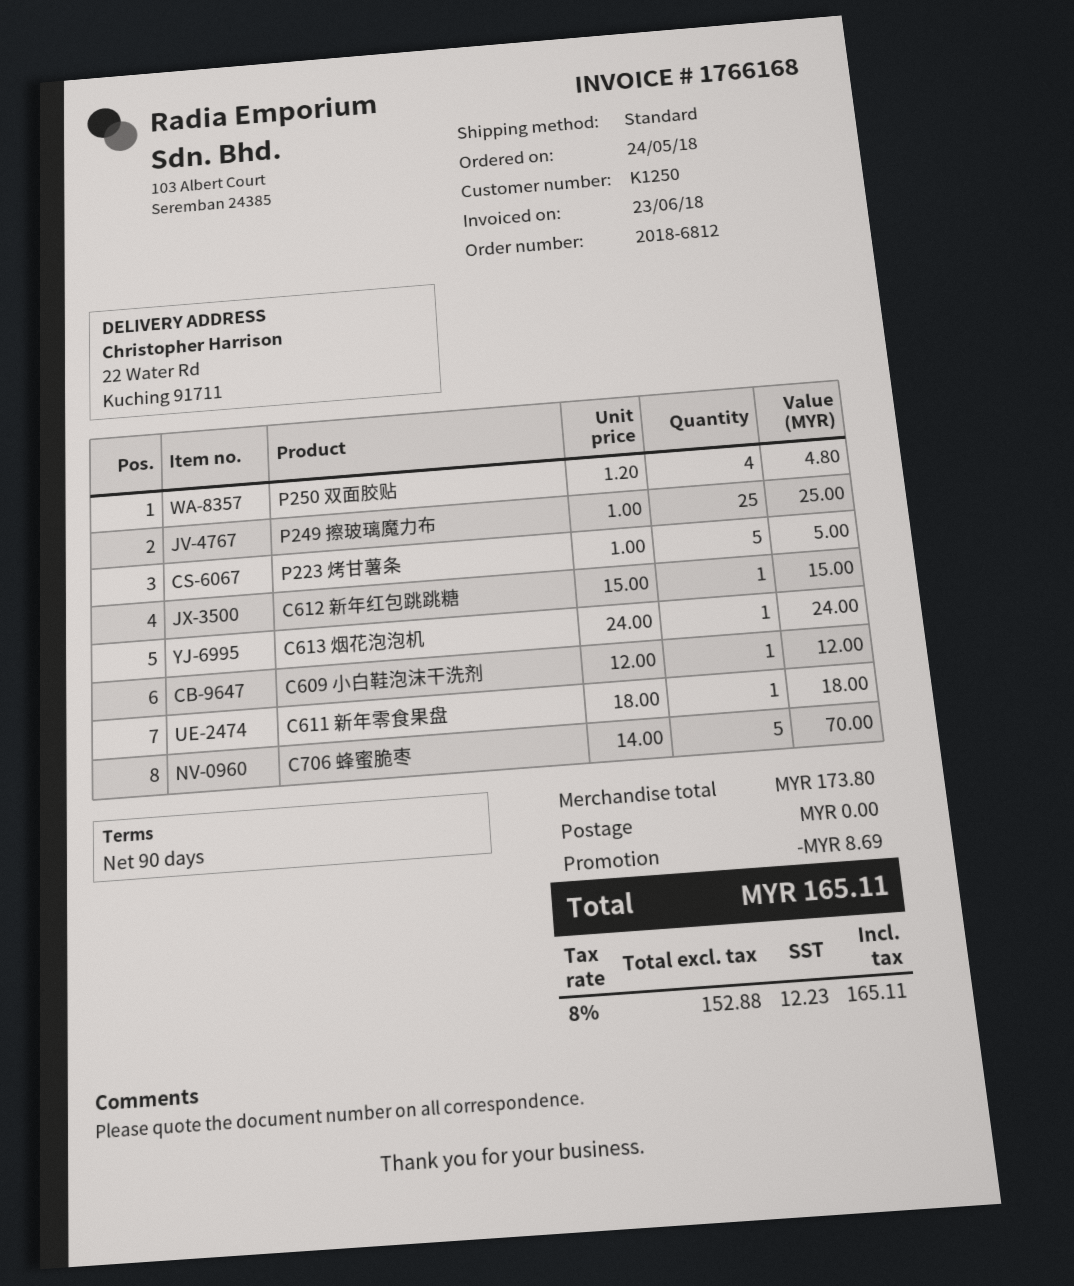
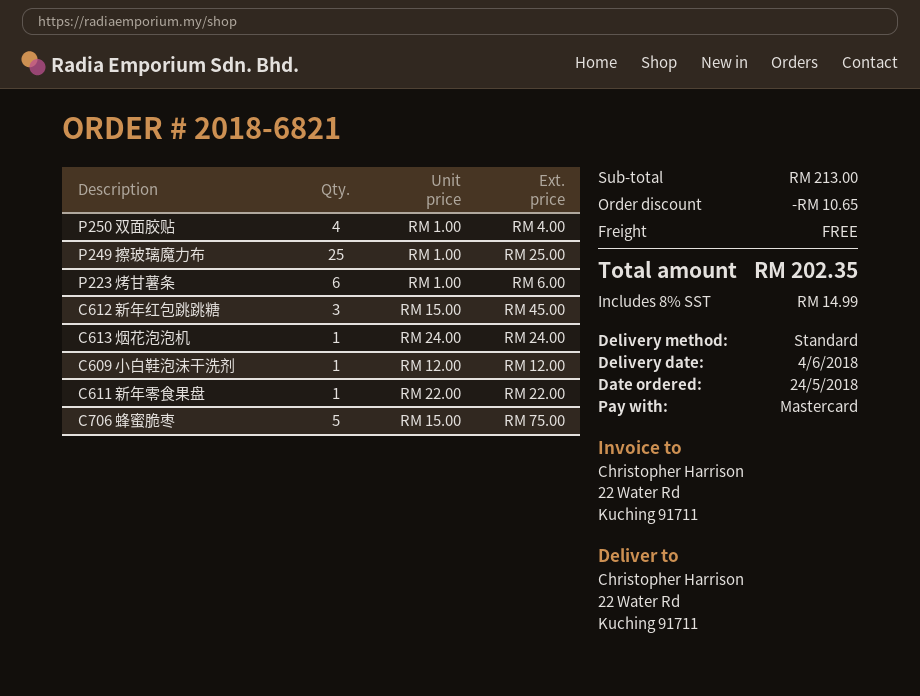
order number: 2018-6812 -> 2018-6821
P250 双面胶贴: 4 x 1.20 = 4.80 -> 4 x 1.00 = 4.00
P223 烤甘薯条: 5 x 1.00 = 5.00 -> 6 x 1.00 = 6.00
C612 新年红包跳跳糖: 1 x 15.00 = 15.00 -> 3 x 15.00 = 45.00
C611 新年零食果盘: 1 x 18.00 = 18.00 -> 1 x 22.00 = 22.00
C706 蜂蜜脆枣: 5 x 14.00 = 70.00 -> 5 x 15.00 = 75.00
subtotal: 173.80 -> 213.00
discount: 8.69 -> 10.65
tax: 8% = 12.23 -> 8% = 14.99
total: 165.11 -> 202.35

